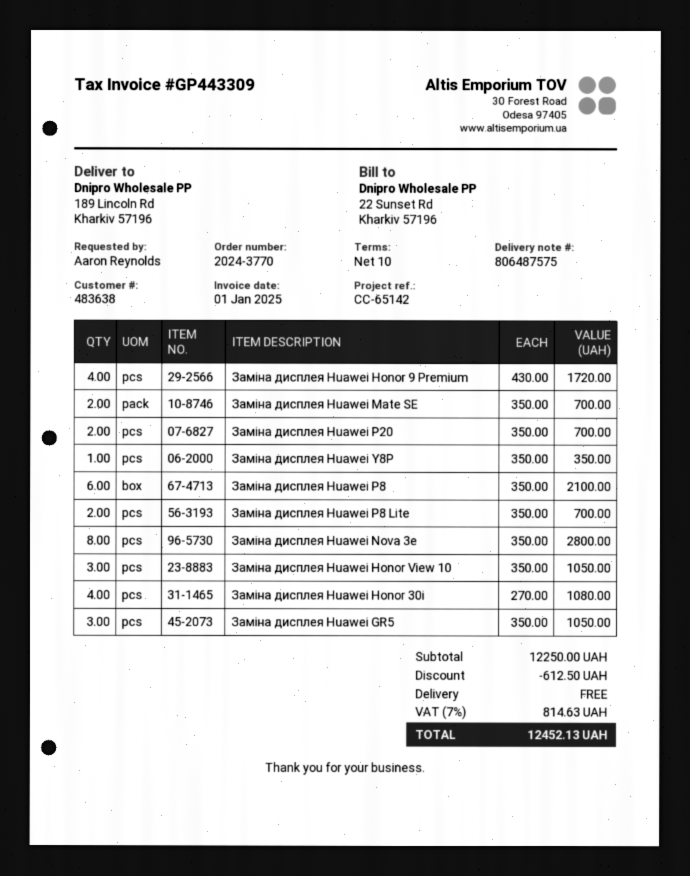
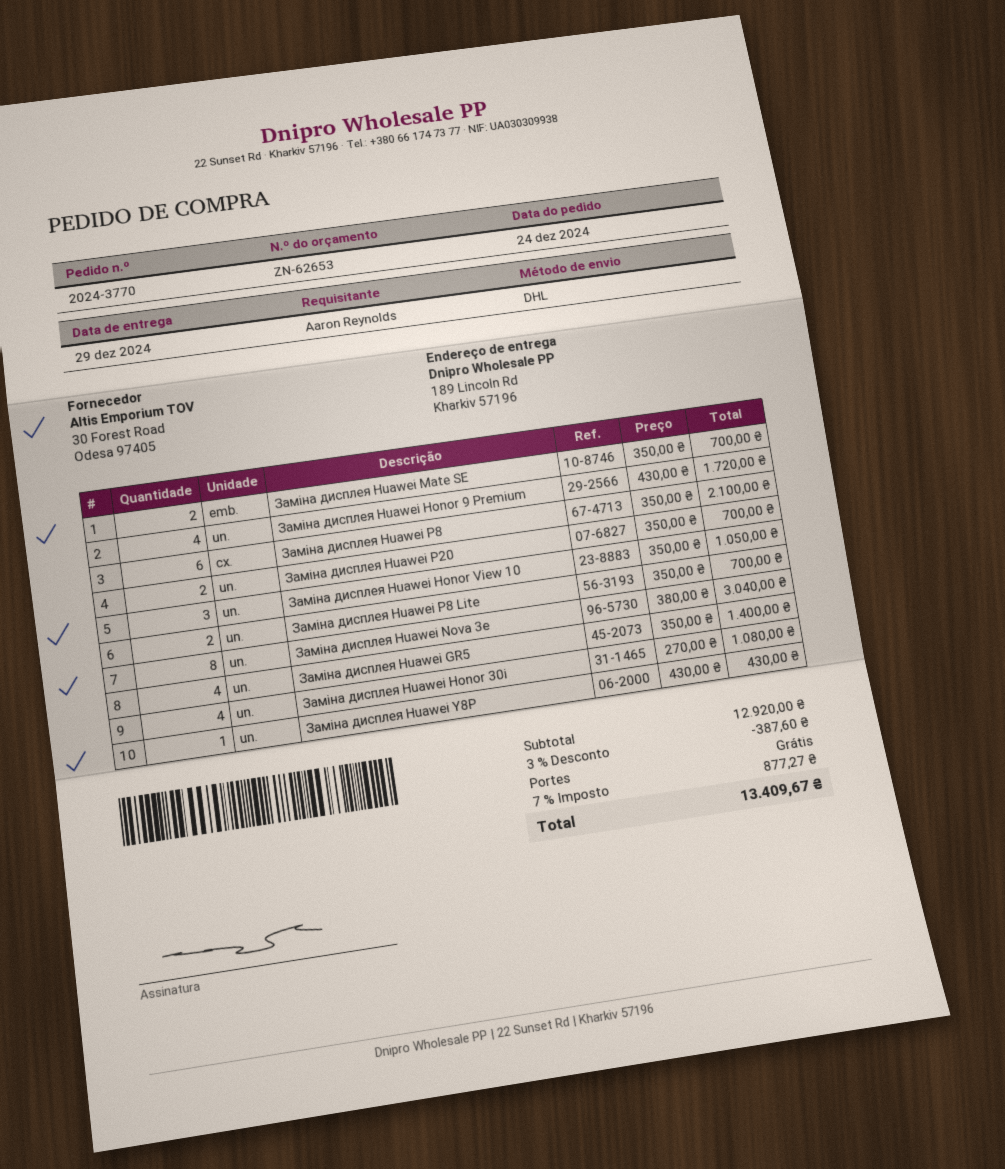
Заміна дисплея Huawei Y8P: 1 x 350.00 = 350.00 -> 1 x 430.00 = 430.00
Заміна дисплея Huawei Nova 3e: 8 x 350.00 = 2800.00 -> 8 x 380.00 = 3040.00
Заміна дисплея Huawei GR5: 3 x 350.00 = 1050.00 -> 4 x 350.00 = 1400.00
subtotal: 12250.00 -> 12920.00
discount: 612.50 -> 387.60
tax: 7% = 814.63 -> 7% = 877.27
total: 12452.13 -> 13409.67

